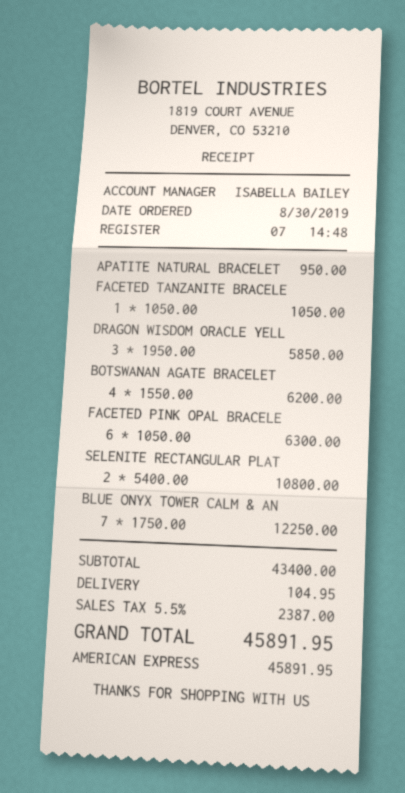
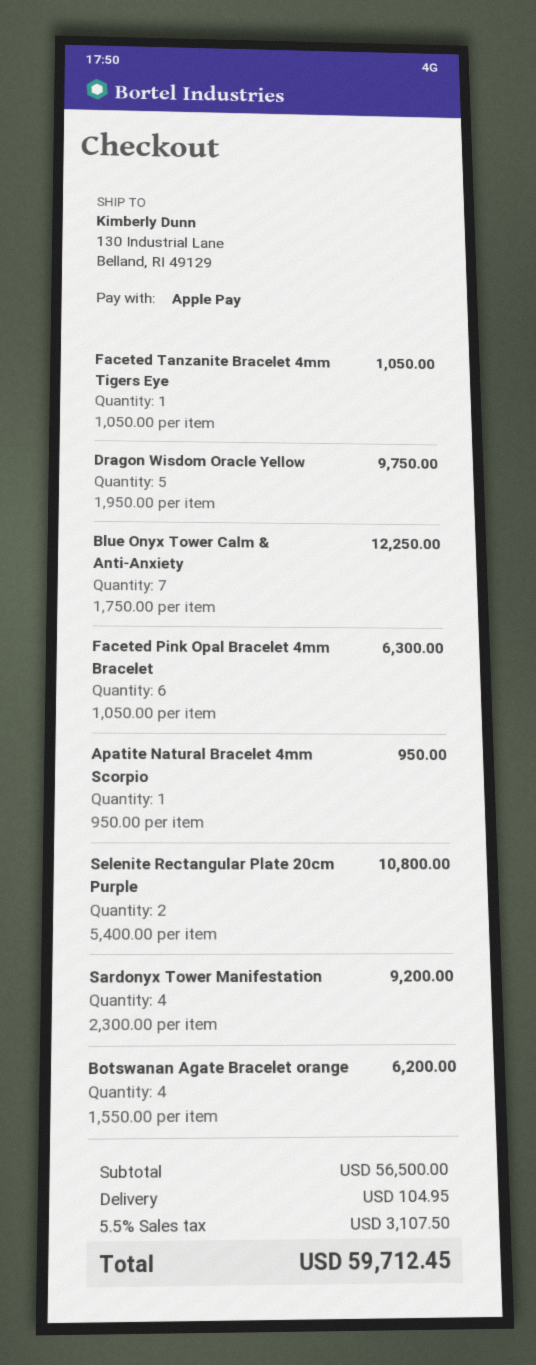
payment method: American Express -> Apple Pay
DRAGON WISDOM ORACLE YELL: 3 x 1950.00 = 5850.00 -> 5 x 1950.00 = 9750.00
Sardonyx Tower Manifestation: none -> 4 x 2300.00 = 9200.00
subtotal: 43400.00 -> 56500.00
tax: 5.5% = 2387.00 -> 5.5% = 3107.50
total: 45891.95 -> 59712.45

